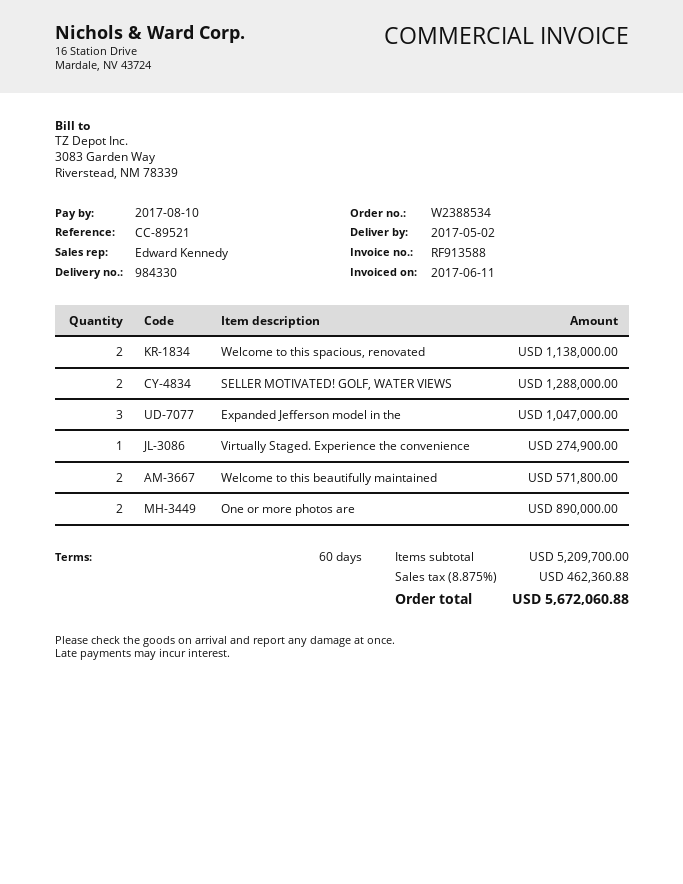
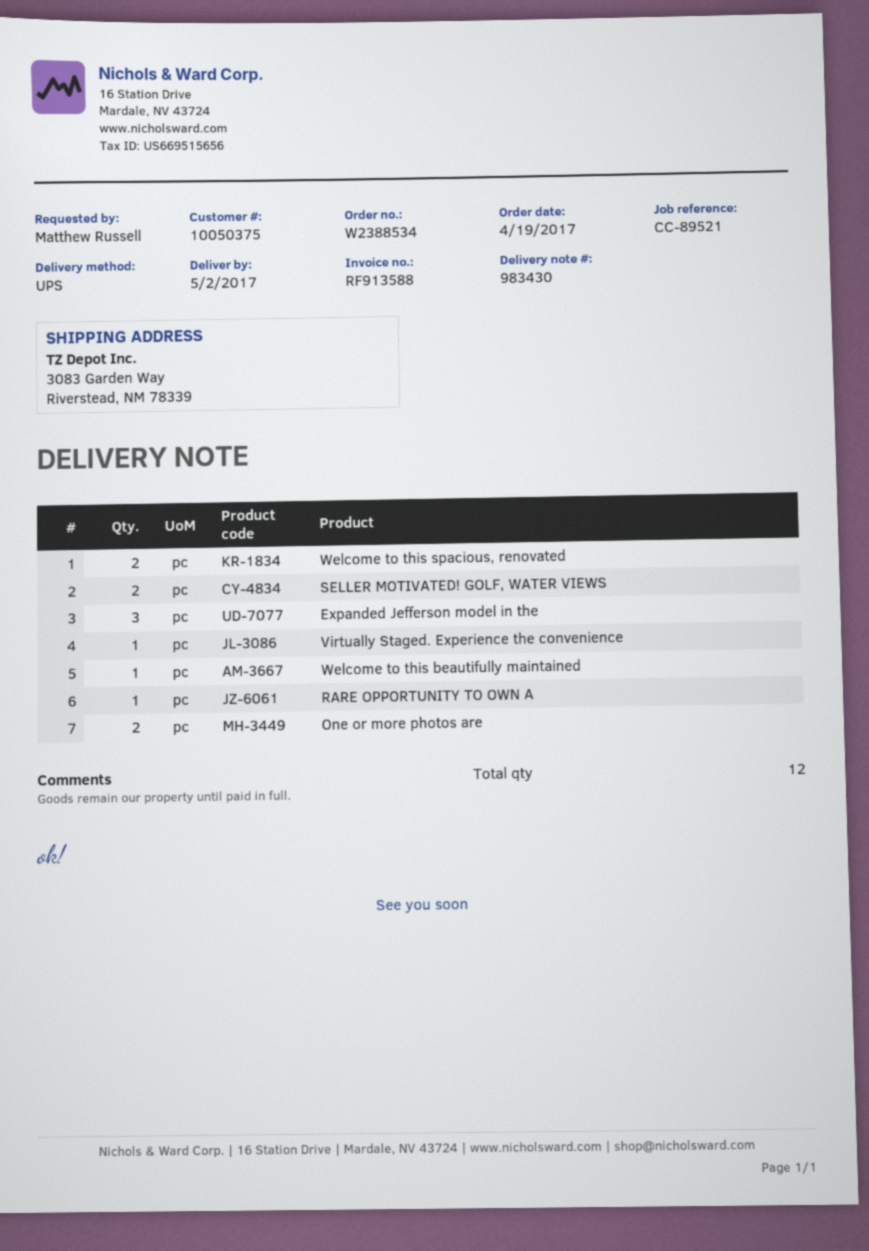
delivery note number: 984330 -> 983430
Welcome to this beautifully maintained: 2 -> 1
RARE OPPORTUNITY TO OWN A: none -> 1

